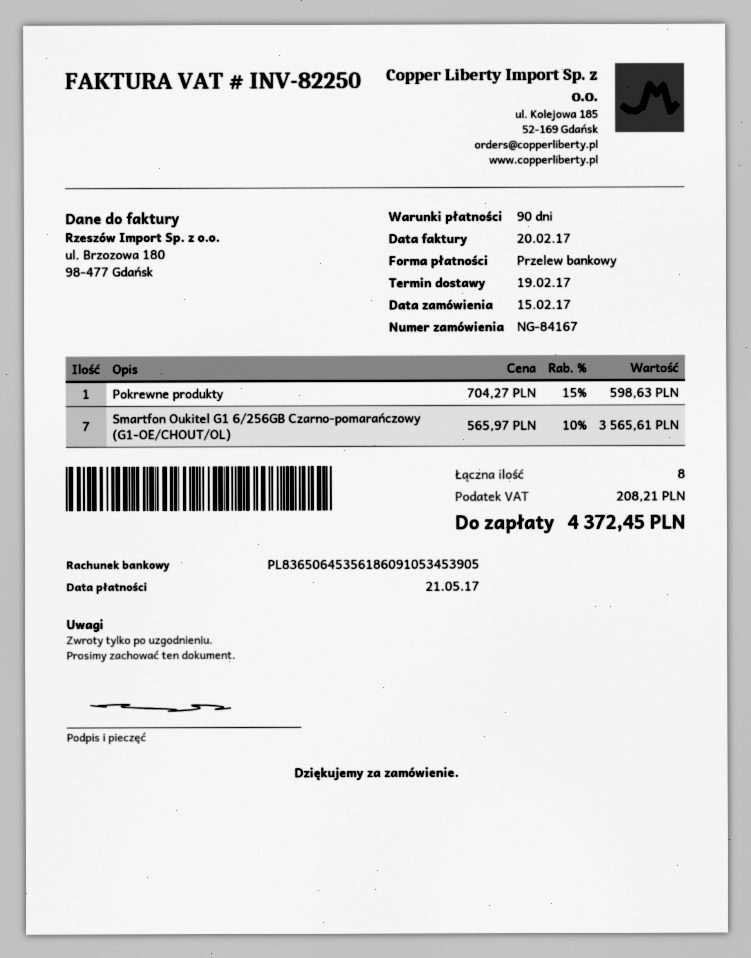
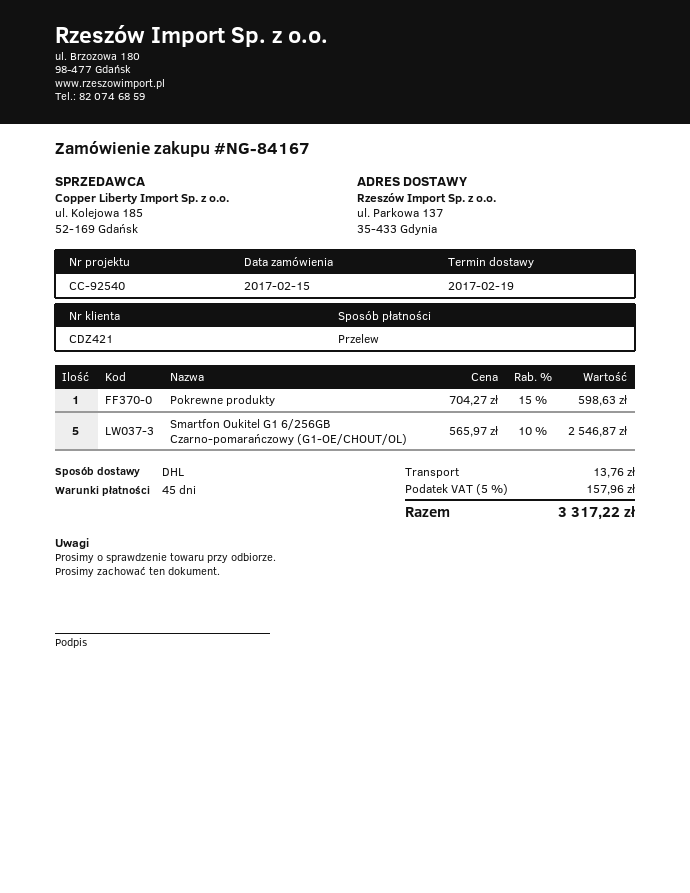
payment terms: 90 days -> 45 days
Smartfon Oukitel G1 6/256GB Czarno-pomarańczowy (G1-OE/CHOUT/OL): 7 x 565.97 - 10% = 3565.61 -> 5 x 565.97 - 10% = 2546.87
shipping: none -> 13.76
tax: 208.21 -> 157.96
total: 4372.45 -> 3317.22

